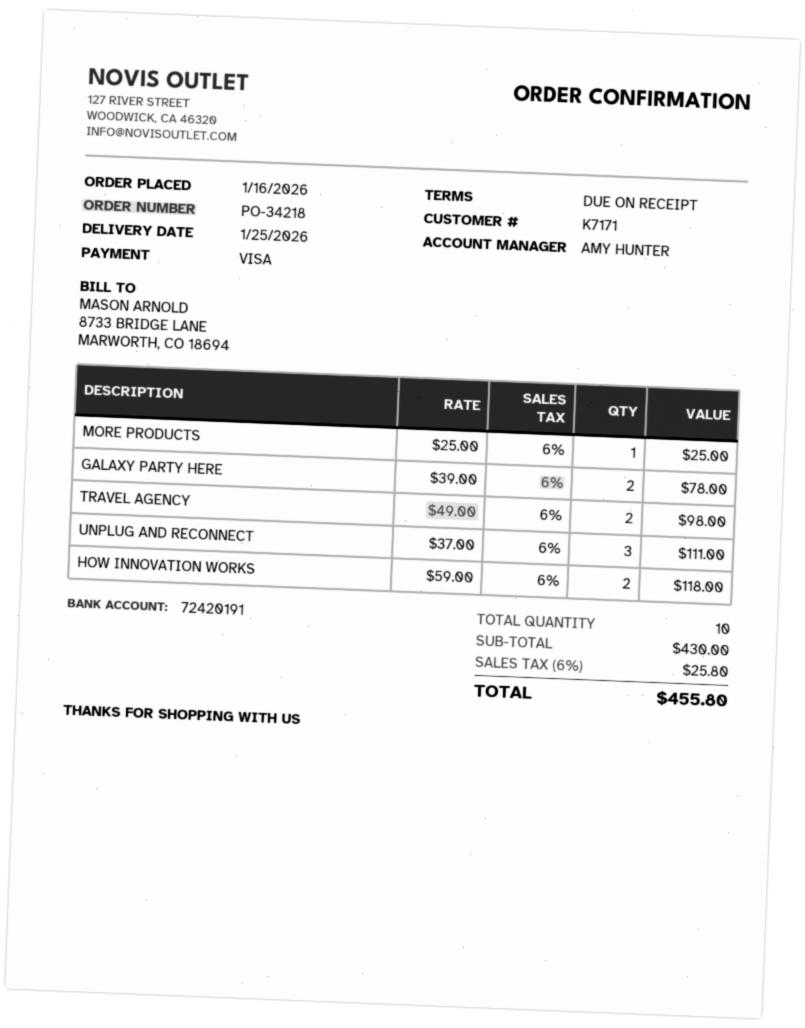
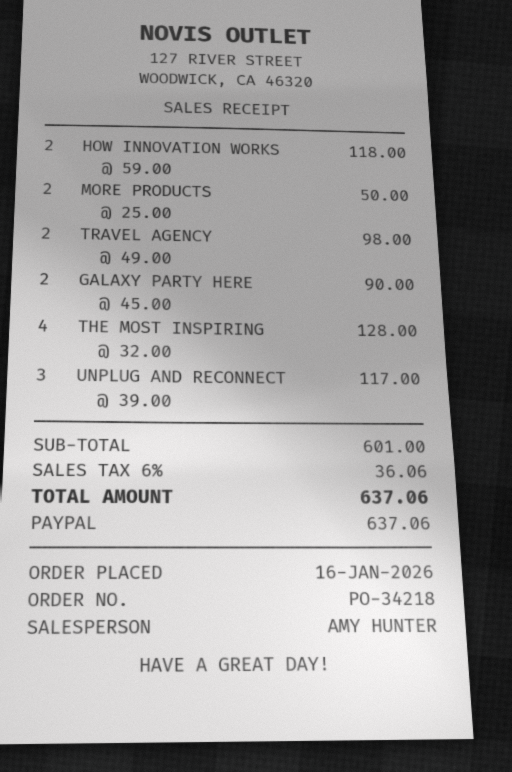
payment method: Visa -> PayPal
MORE PRODUCTS: 1 x 25.00 = 25.00 -> 2 x 25.00 = 50.00
GALAXY PARTY HERE: 2 x 39.00 = 78.00 -> 2 x 45.00 = 90.00
UNPLUG AND RECONNECT: 3 x 37.00 = 111.00 -> 3 x 39.00 = 117.00
THE MOST INSPIRING: none -> 4 x 32.00 = 128.00
subtotal: 430.00 -> 601.00
tax: 6% = 25.80 -> 6% = 36.06
total: 455.80 -> 637.06

